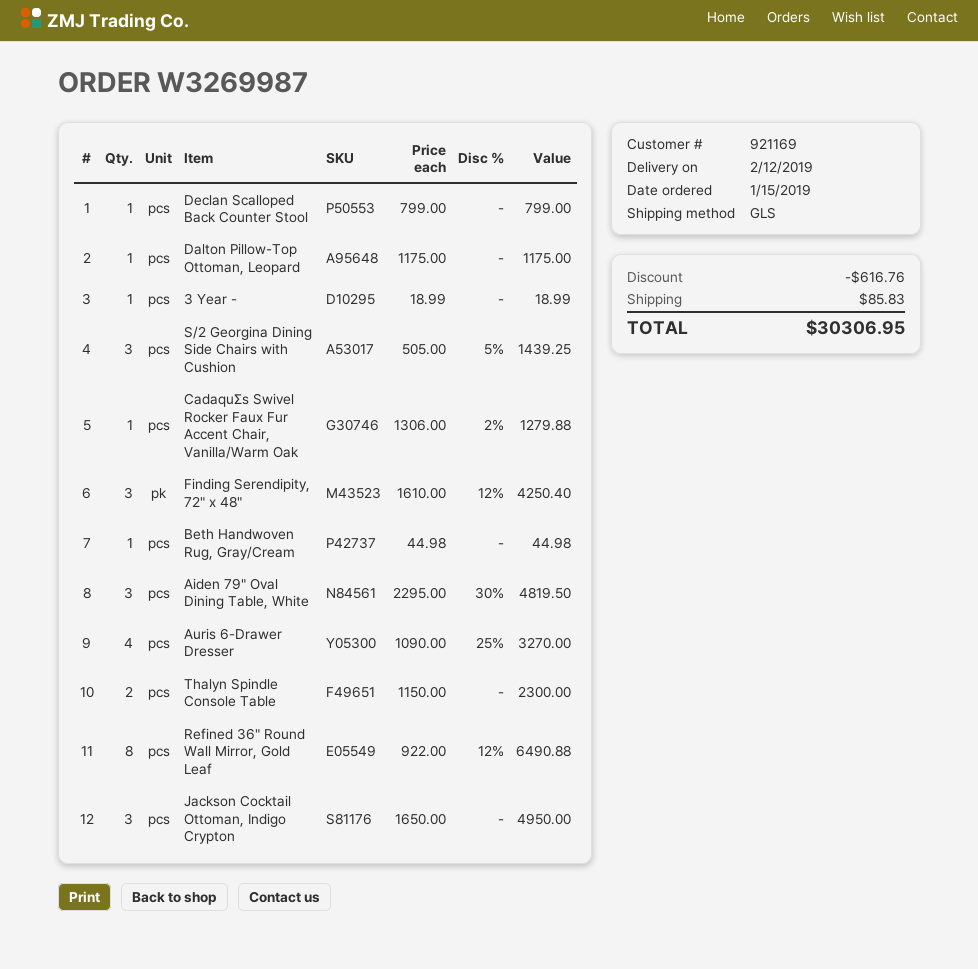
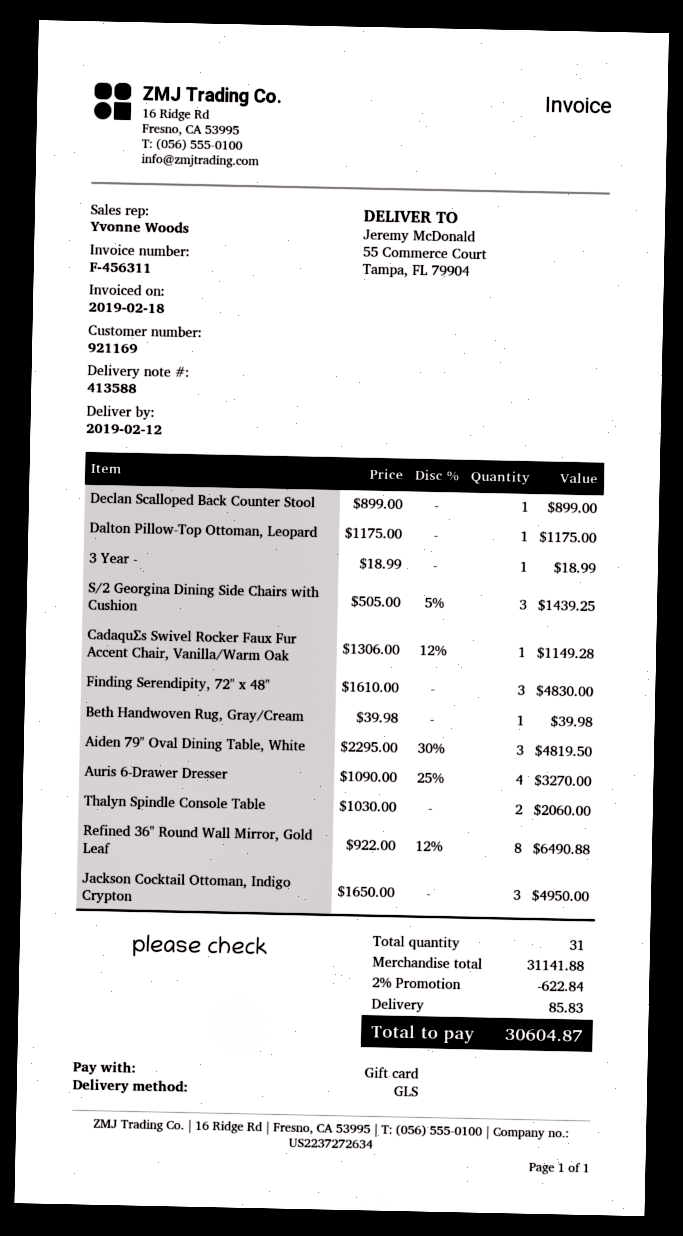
Declan Scalloped Back Counter Stool: 1 x 799.00 = 799.00 -> 1 x 899.00 = 899.00
CadaquƩs Swivel Rocker Faux Fur Accent Chair, Vanilla/Warm Oak: 1 x 1306.00 - 2% = 1279.88 -> 1 x 1306.00 - 12% = 1149.28
Finding Serendipity, 72" x 48": 3 x 1610.00 - 12% = 4250.40 -> 3 x 1610.00 = 4830.00
Beth Handwoven Rug, Gray/Cream: 1 x 44.98 = 44.98 -> 1 x 39.98 = 39.98
Thalyn Spindle Console Table: 2 x 1150.00 = 2300.00 -> 2 x 1030.00 = 2060.00
discount: 616.76 -> 622.84
total: 30306.95 -> 30604.87

